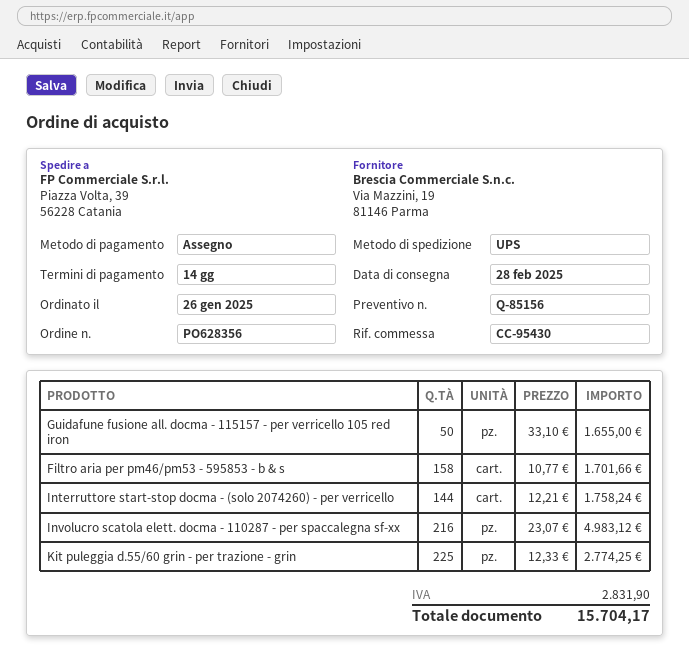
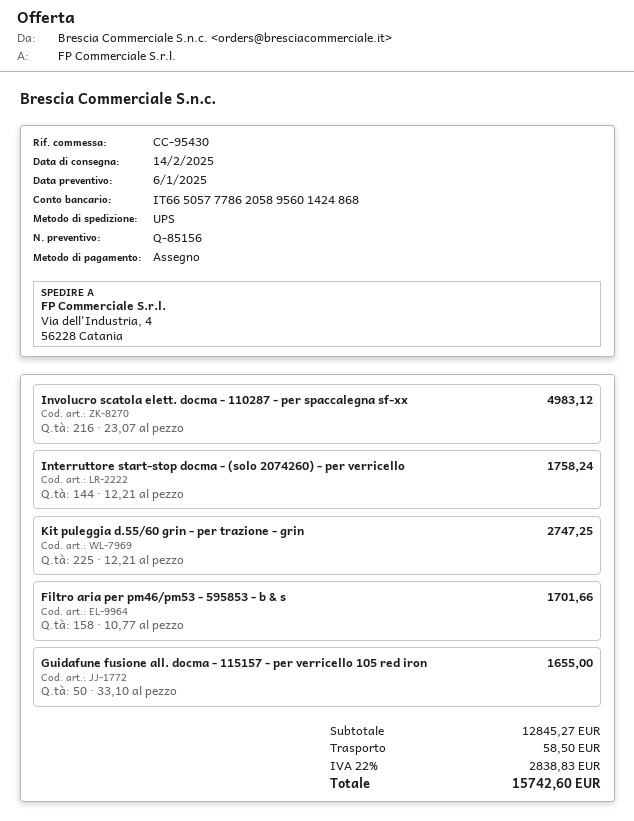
delivery date: 2025-02-28 -> 2025-02-14
ship to: Piazza Volta, 39, 56228 Catania -> Via dell'Industria, 4, 56228 Catania
Kit puleggia d.55/60 grin - per trazione - grin: 225 x 12.33 = 2774.25 -> 225 x 12.21 = 2747.25
shipping: none -> 58.50
tax: 2831.90 -> 2838.83
total: 15704.17 -> 15742.60

